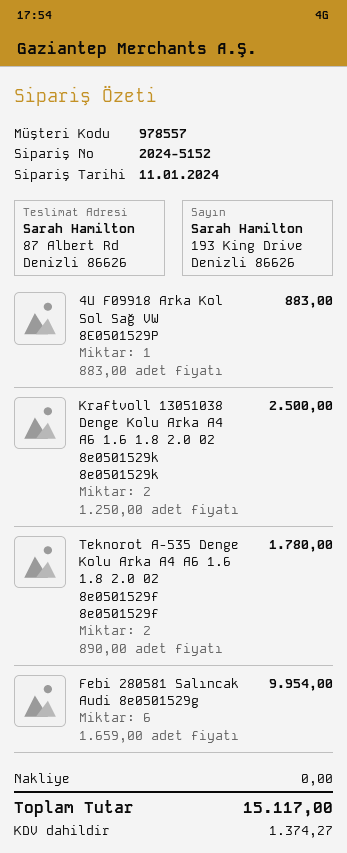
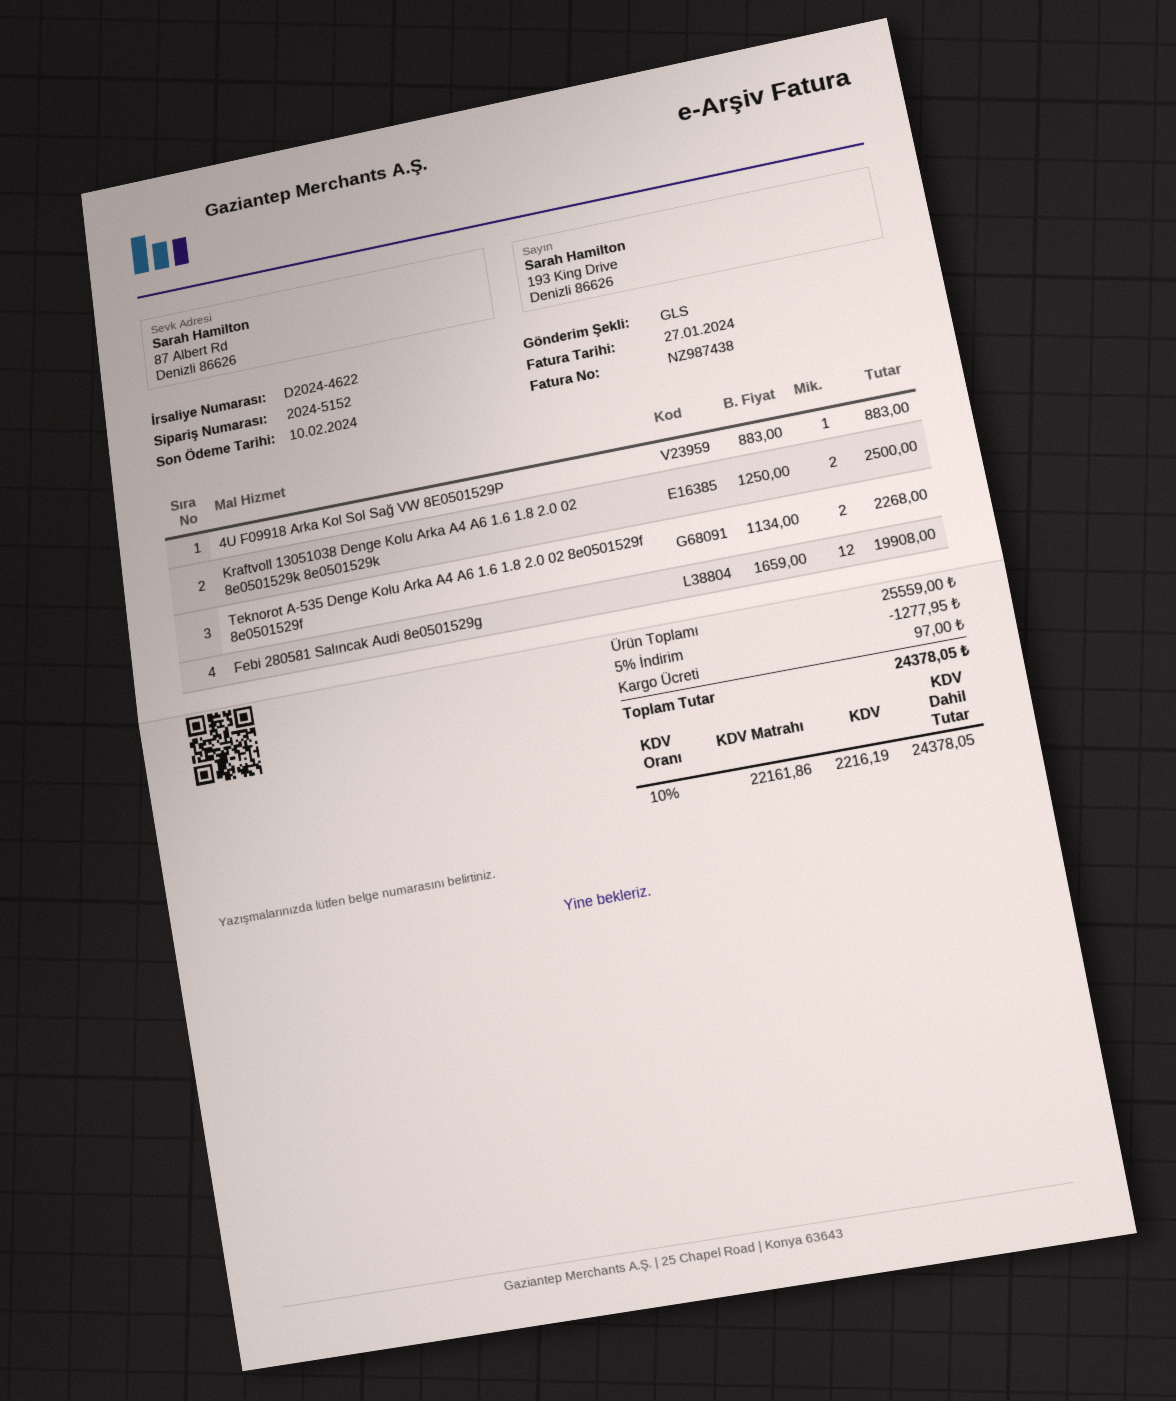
Teknorot A-535 Denge Kolu Arka A4 A6 1.6 1.8 2.0 02 8e0501529f 8e0501529f: 2 x 890.00 = 1780.00 -> 2 x 1134.00 = 2268.00
Febi 280581 Salıncak Audi 8e0501529g: 6 x 1659.00 = 9954.00 -> 12 x 1659.00 = 19908.00
discount: none -> 5% = 1277.95
shipping: 0.00 -> 97.00
tax: 1374.27 -> 2216.19
total: 15117.00 -> 24378.05

